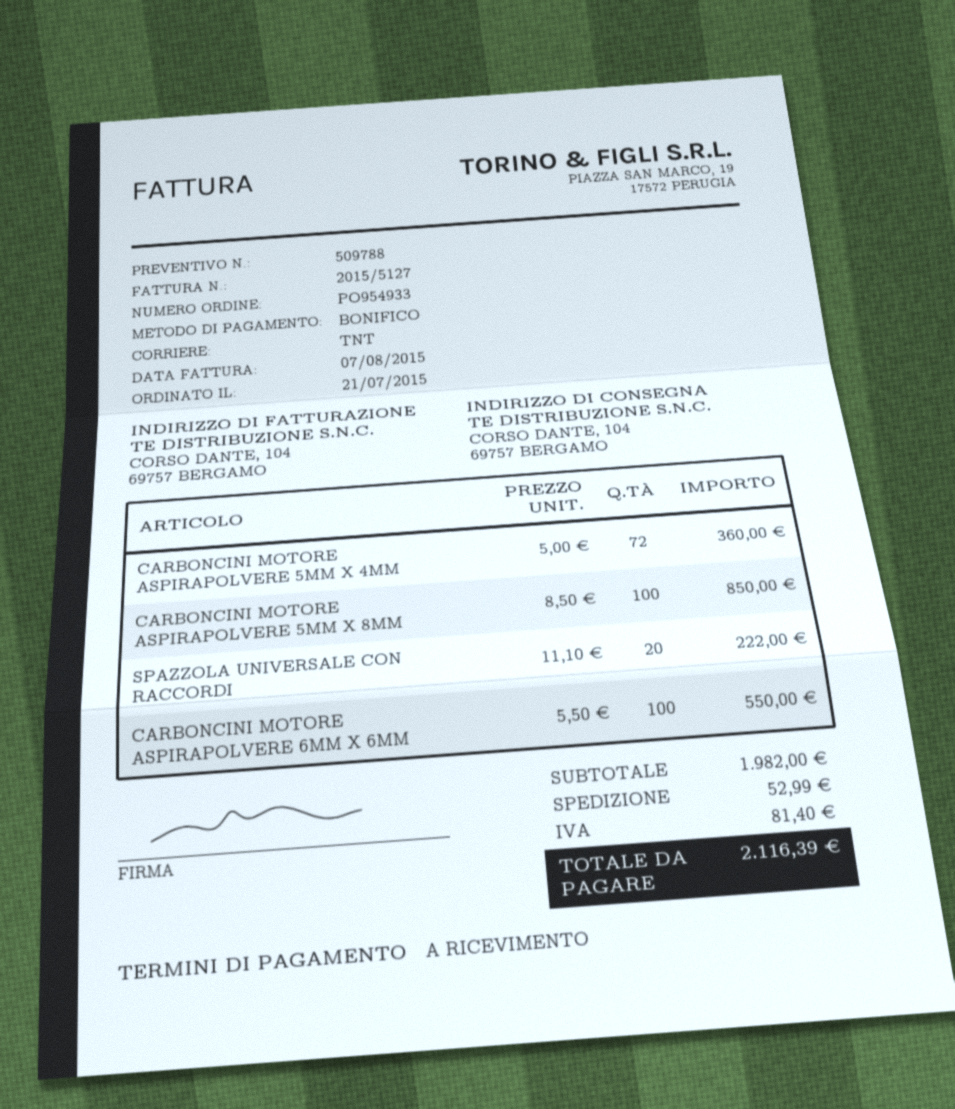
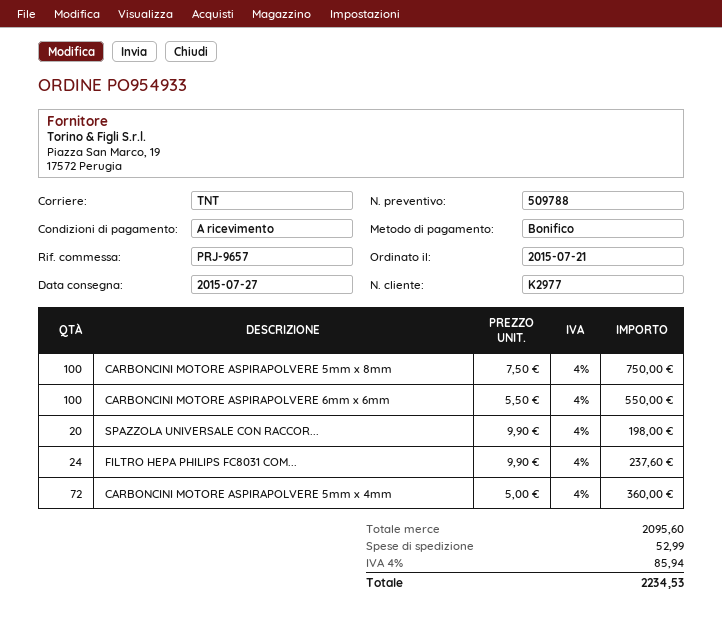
CARBONCINI MOTORE ASPIRAPOLVERE 5MM X 8MM: 100 x 8.50 = 850.00 -> 100 x 7.50 = 750.00
SPAZZOLA UNIVERSALE CON RACCORDI: 20 x 11.10 = 222.00 -> 20 x 9.90 = 198.00
FILTRO HEPA PHILIPS FC8031 COM...: none -> 24 x 9.90 = 237.60
subtotal: 1982.00 -> 2095.60
tax: 81.40 -> 85.94
total: 2116.39 -> 2234.53

